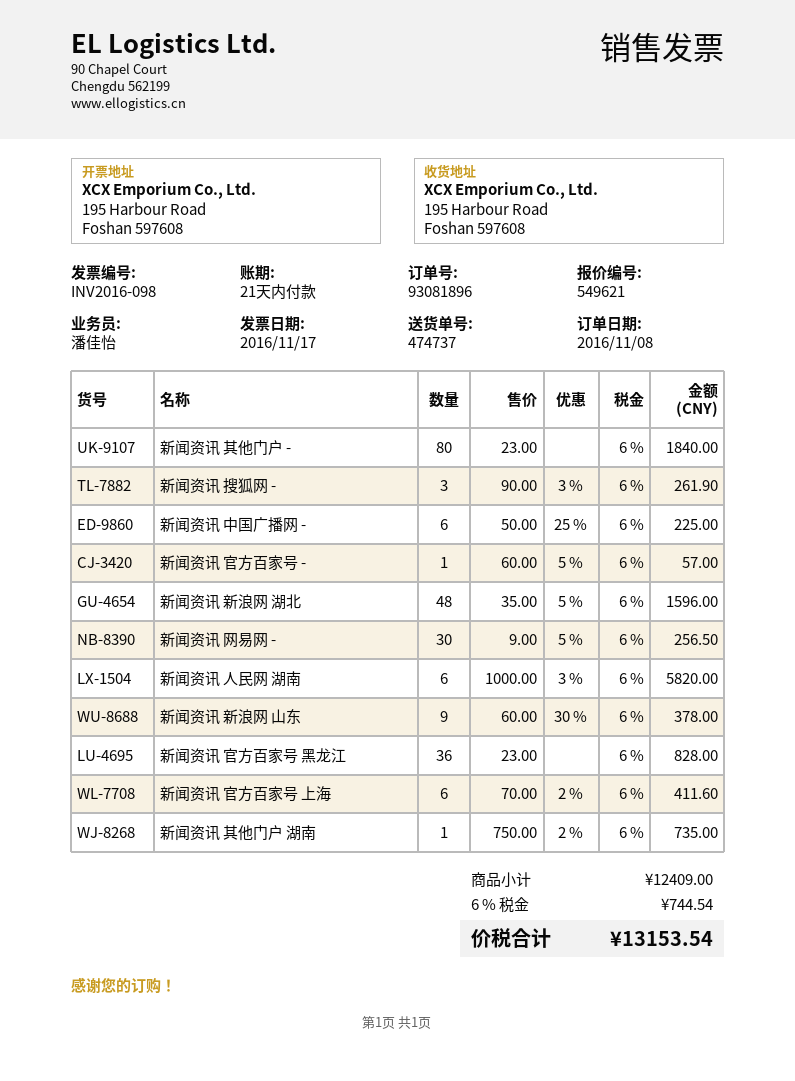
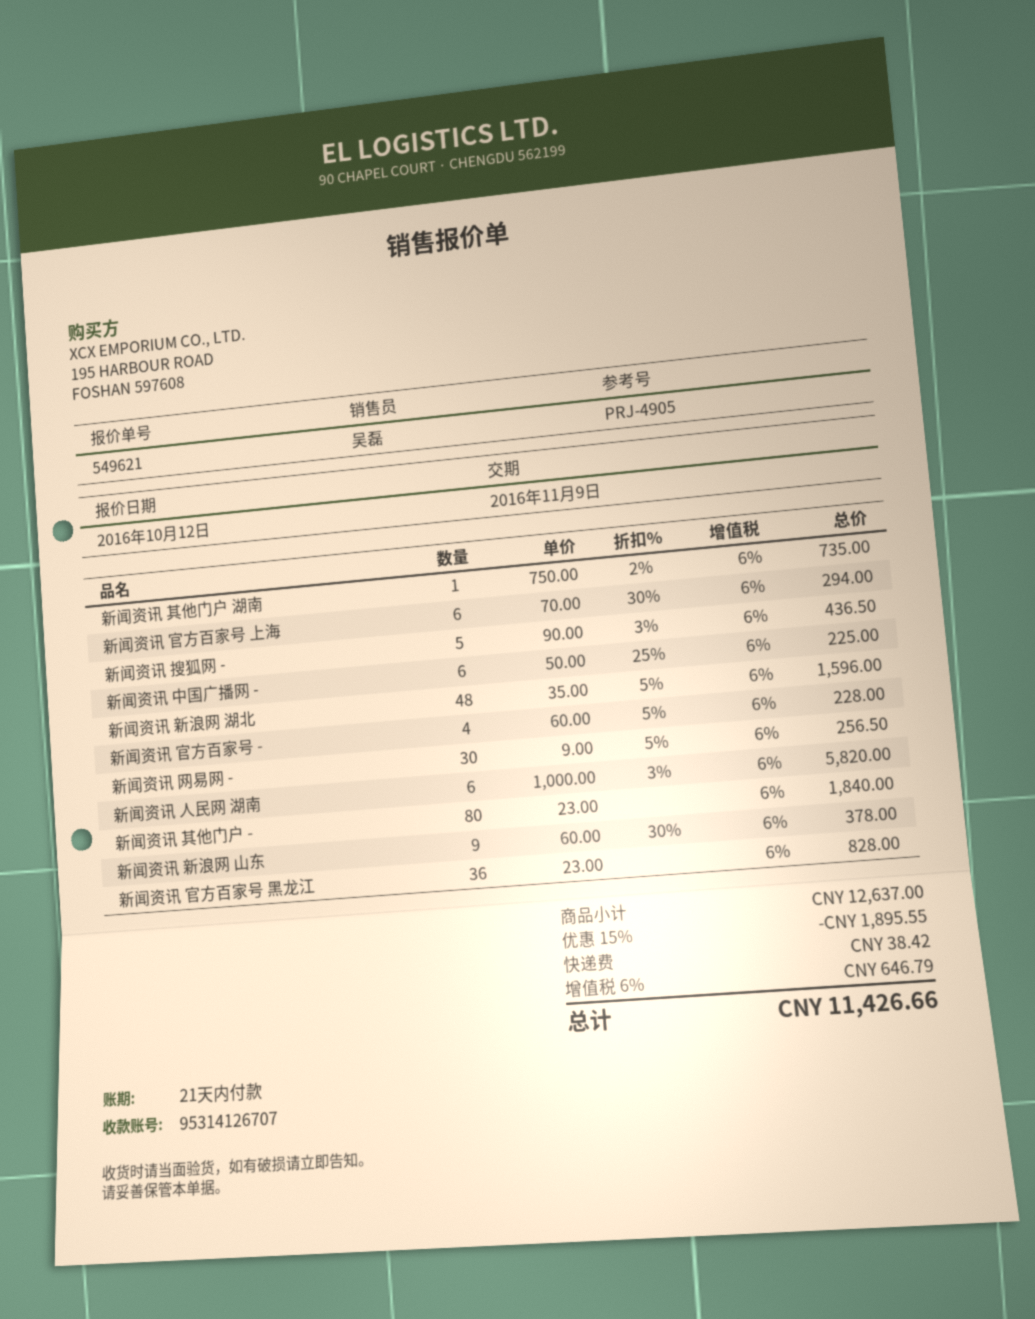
sales rep: 潘佳怡 -> 吴磊
新闻资讯 搜狐网 -: 3 x 90.00 - 3% = 261.90 -> 5 x 90.00 - 3% = 436.50
新闻资讯 官方百家号 -: 1 x 60.00 - 5% = 57.00 -> 4 x 60.00 - 5% = 228.00
新闻资讯 官方百家号 上海: 6 x 70.00 - 2% = 411.60 -> 6 x 70.00 - 30% = 294.00
subtotal: 12409.00 -> 12637.00
discount: none -> 15% = 1895.55
shipping: none -> 38.42
tax: 6% = 744.54 -> 6% = 646.79
total: 13153.54 -> 11426.66

